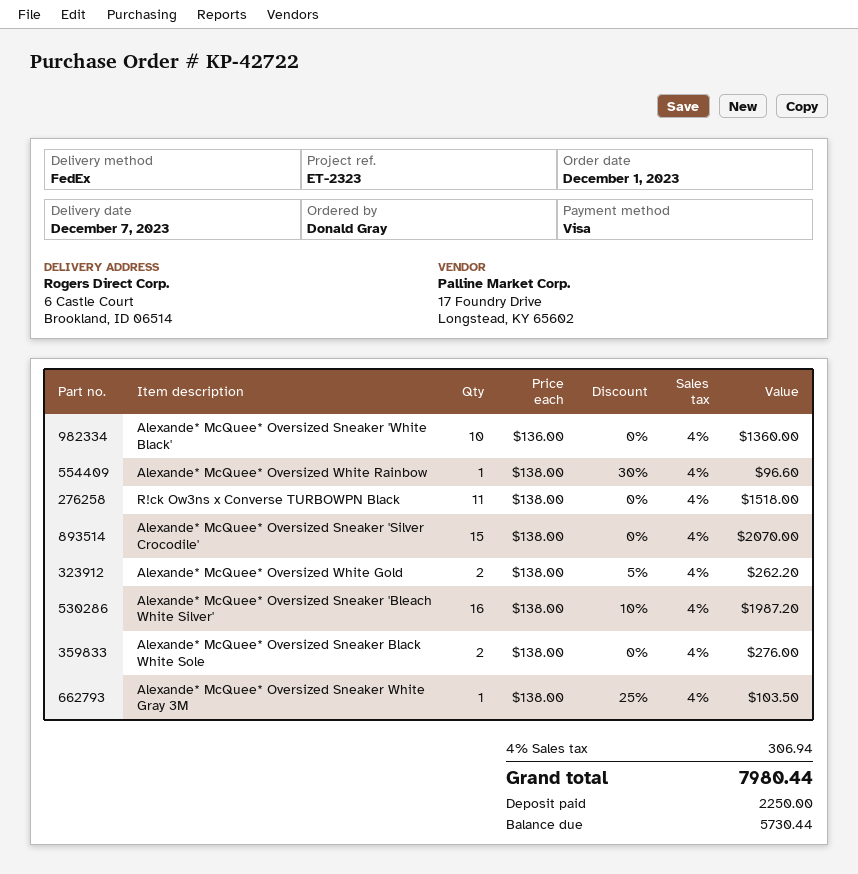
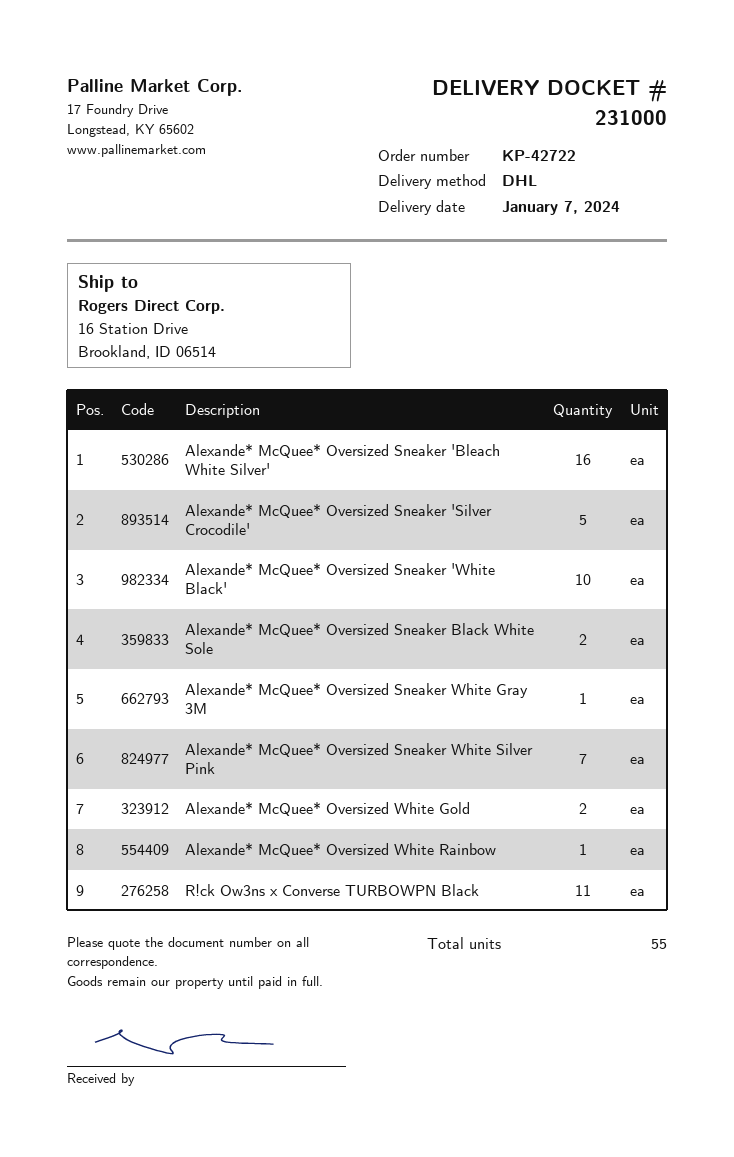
delivery date: 2023-12-07 -> 2024-01-07
shipping method: FedEx -> DHL
ship to: 6 Castle Court, Brookland, ID 06514 -> 16 Station Drive, Brookland, ID 06514
Alexande* McQuee* Oversized Sneaker 'Silver Crocodile': 15 -> 5
Alexande* McQuee* Oversized Sneaker White Silver Pink: none -> 7

